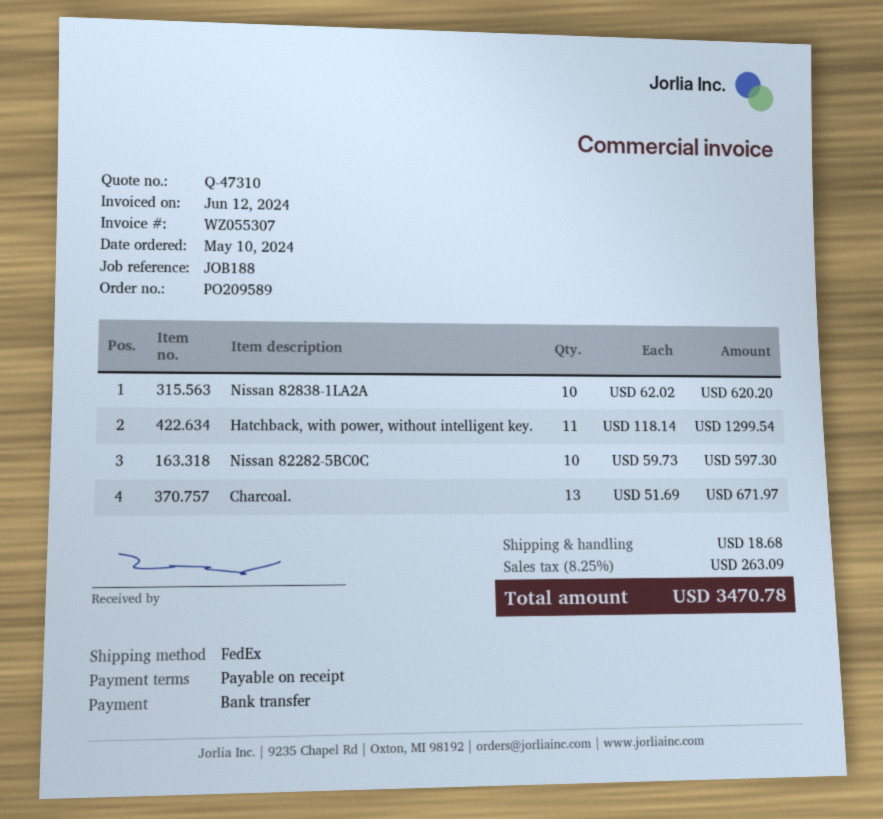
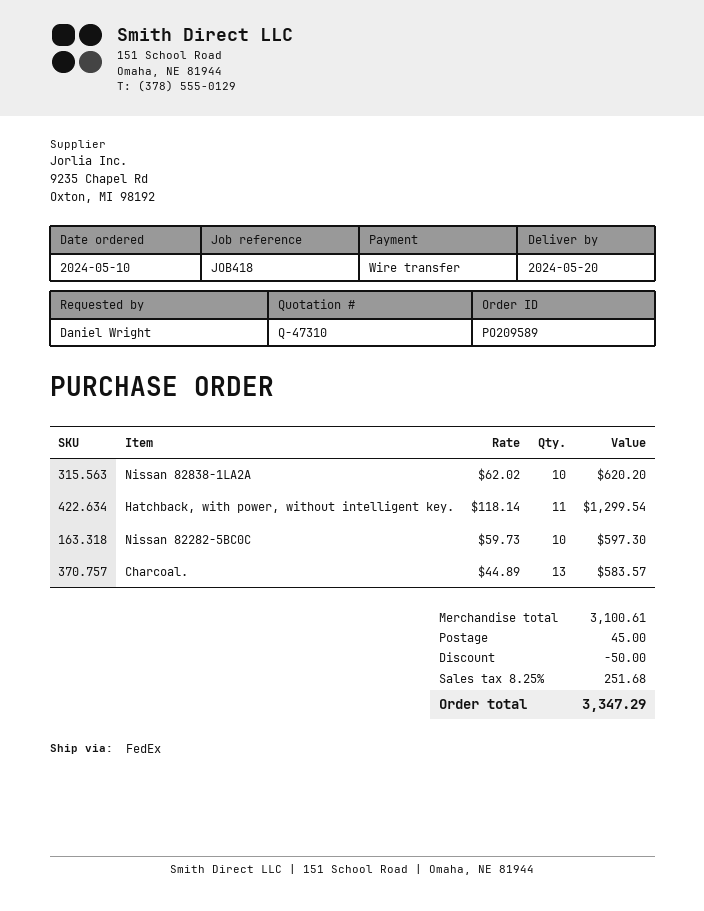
reference: JOB188 -> JOB418
Charcoal.: 13 x 51.69 = 671.97 -> 13 x 44.89 = 583.57
discount: none -> 50.00
shipping: 18.68 -> 45.00
tax: 8.25% = 263.09 -> 8.25% = 251.68
total: 3470.78 -> 3347.29

